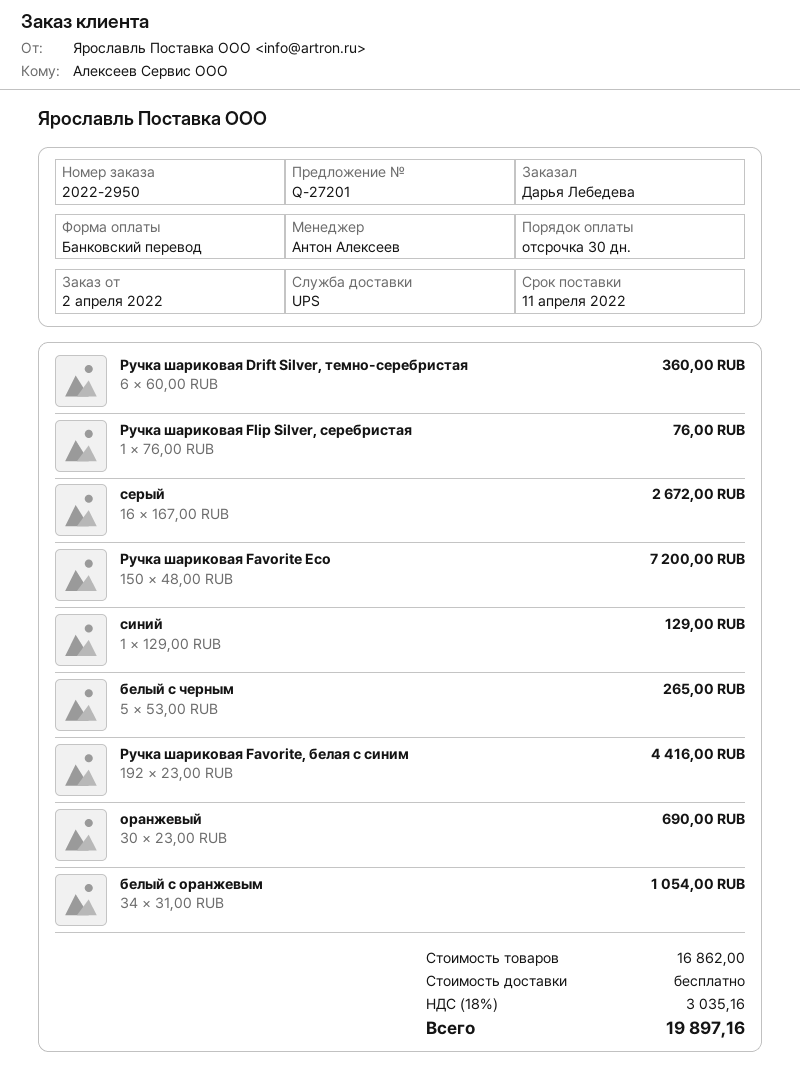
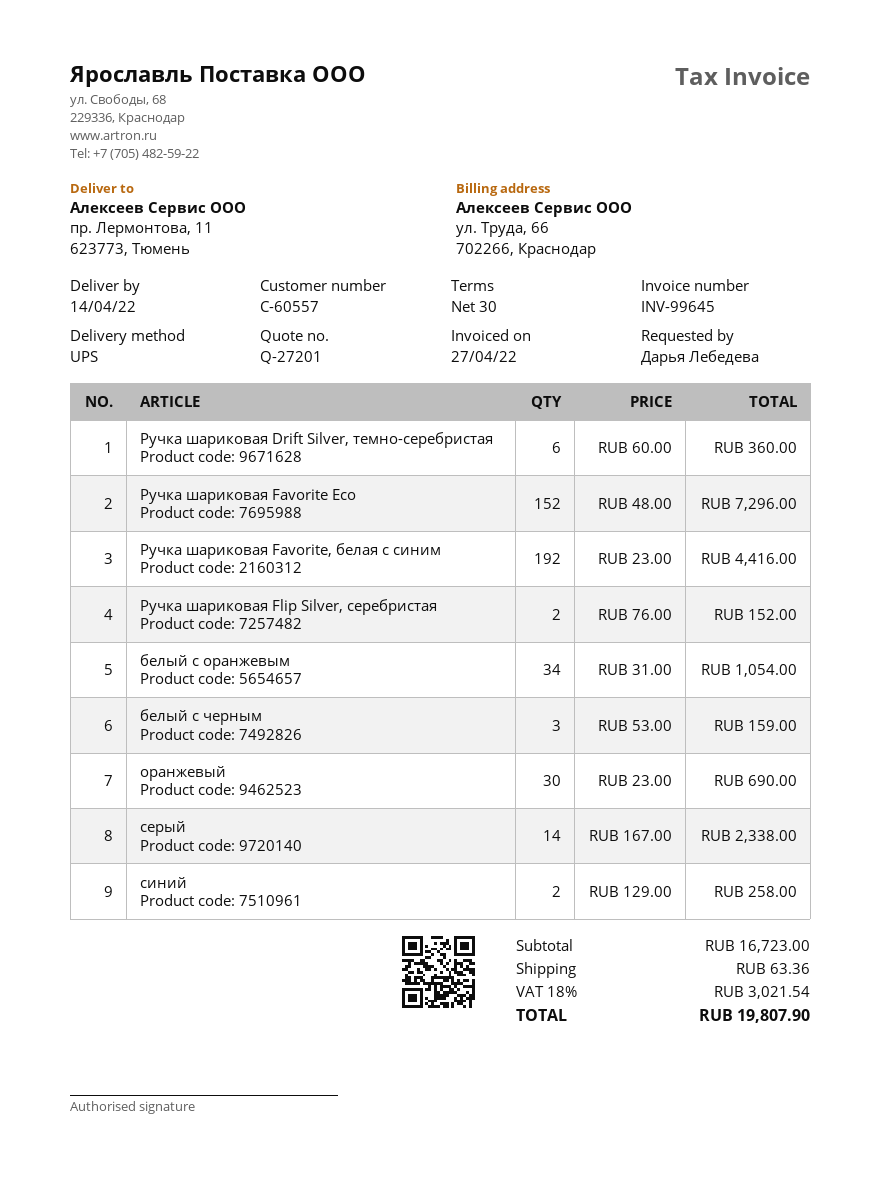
delivery date: 2022-04-11 -> 2022-04-14
Ручка шариковая Flip Silver, серебристая: 1 x 76.00 = 76.00 -> 2 x 76.00 = 152.00
серый: 16 x 167.00 = 2672.00 -> 14 x 167.00 = 2338.00
Ручка шариковая Favorite Eco: 150 x 48.00 = 7200.00 -> 152 x 48.00 = 7296.00
синий: 1 x 129.00 = 129.00 -> 2 x 129.00 = 258.00
белый с черным: 5 x 53.00 = 265.00 -> 3 x 53.00 = 159.00
subtotal: 16862.00 -> 16723.00
shipping: 0.00 -> 63.36
tax: 18% = 3035.16 -> 18% = 3021.54
total: 19897.16 -> 19807.90

